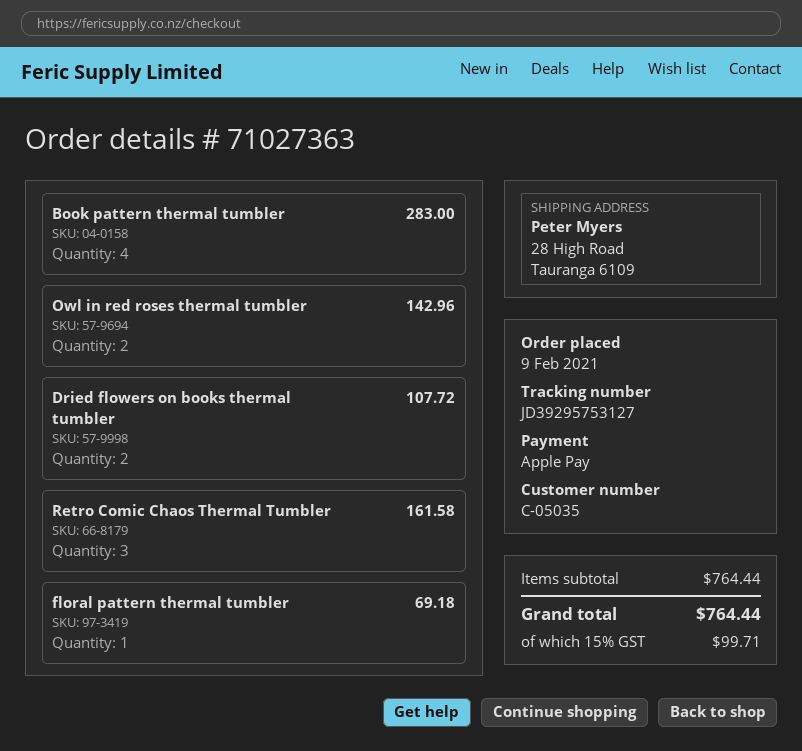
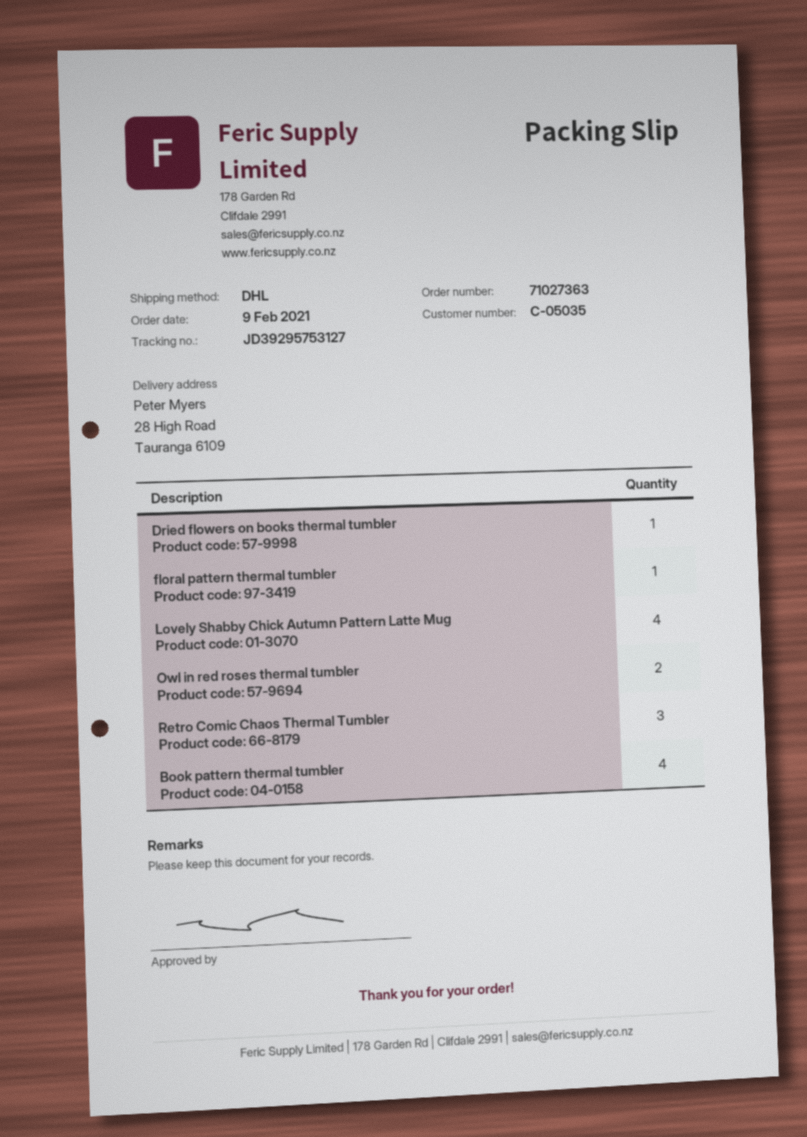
Dried flowers on books thermal tumbler: 2 -> 1
Lovely Shabby Chick Autumn Pattern Latte Mug: none -> 4

